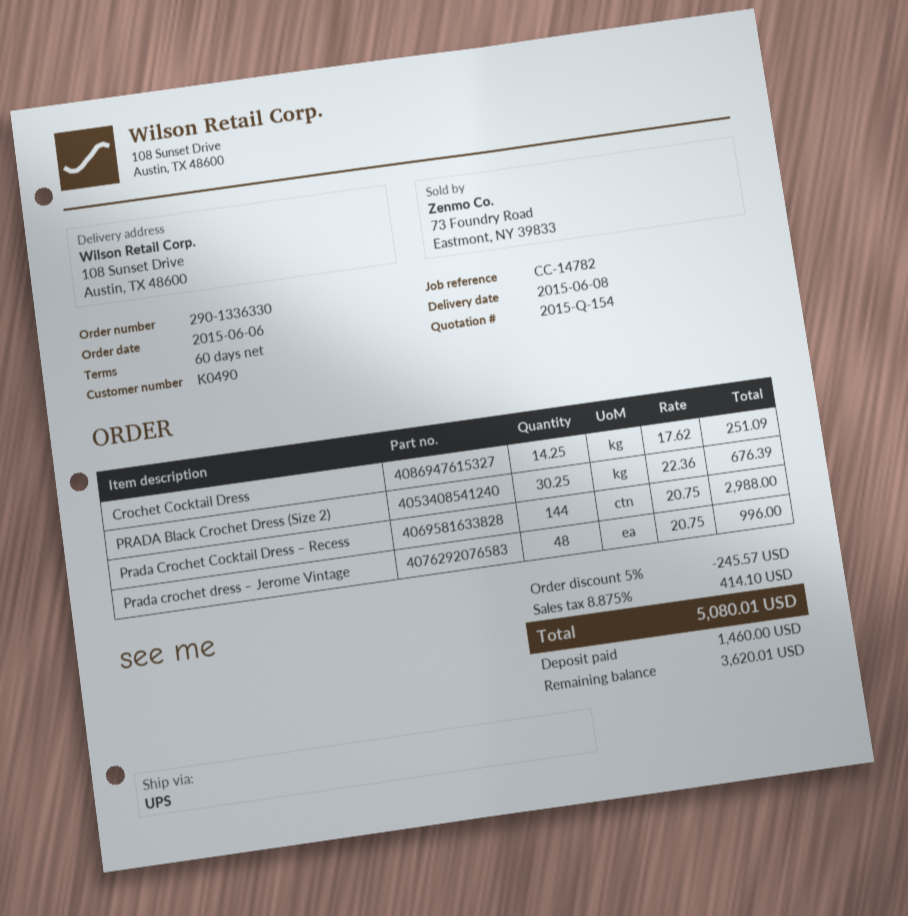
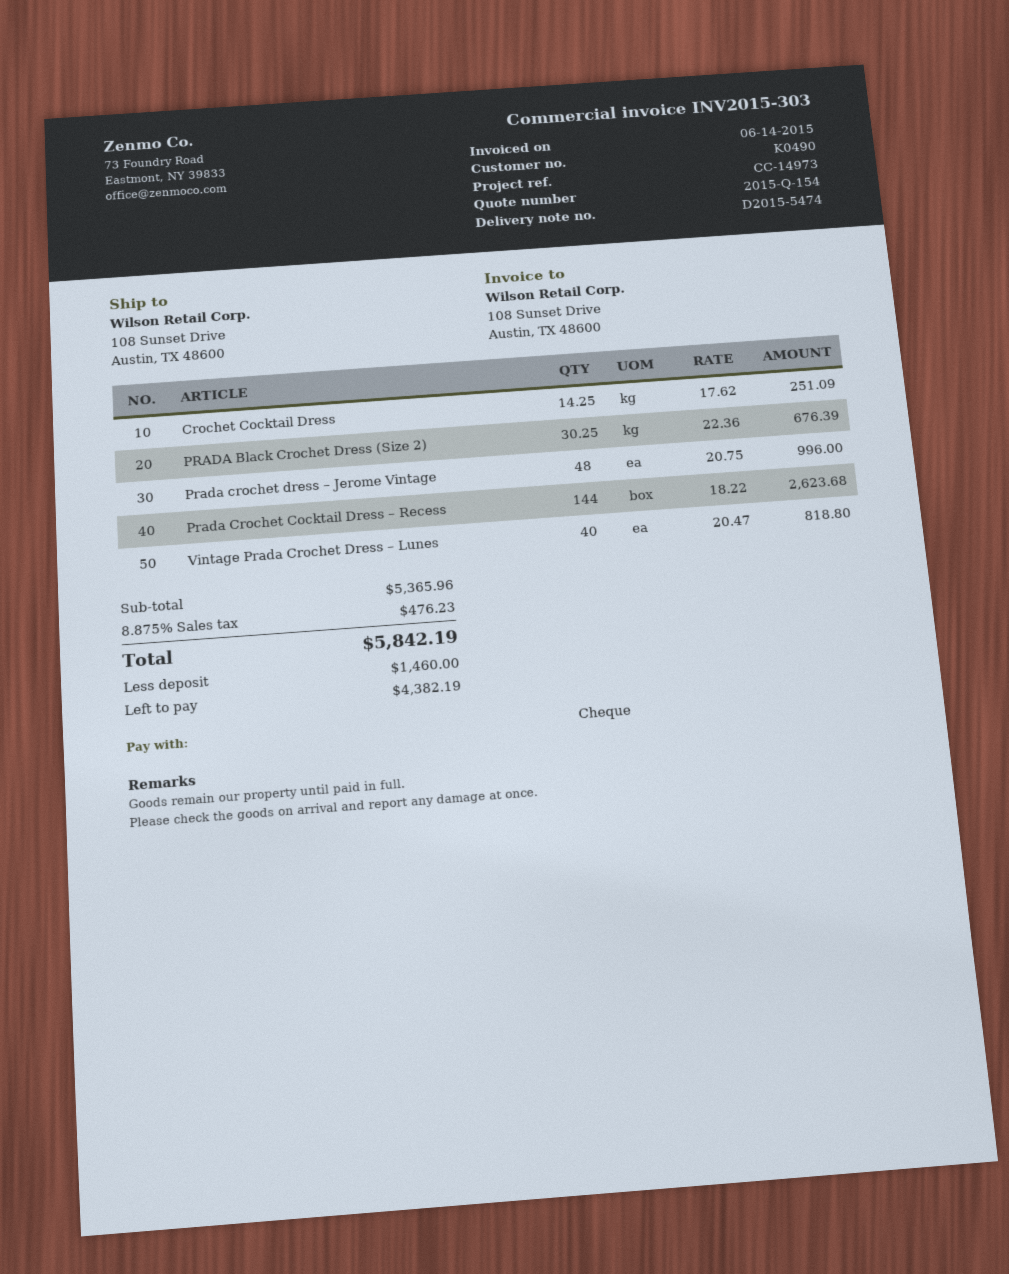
reference: CC-14782 -> CC-14973
Prada Crochet Cocktail Dress – Recess: 144 x 20.75 = 2988.00 -> 144 x 18.22 = 2623.68
Vintage Prada Crochet Dress – Lunes: none -> 40 x 20.47 = 818.80
discount: 5% = 245.57 -> none
tax: 8.875% = 414.10 -> 8.875% = 476.23
total: 5080.01 -> 5842.19
balance: 3620.01 -> 4382.19

